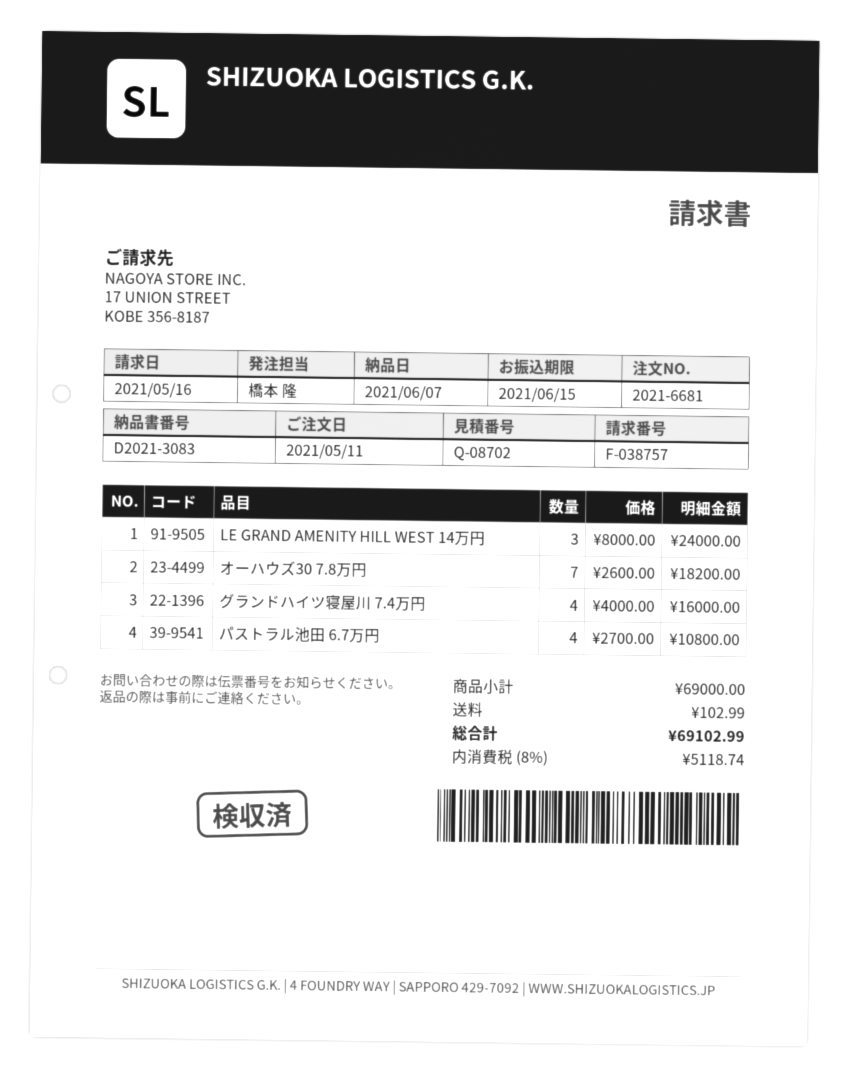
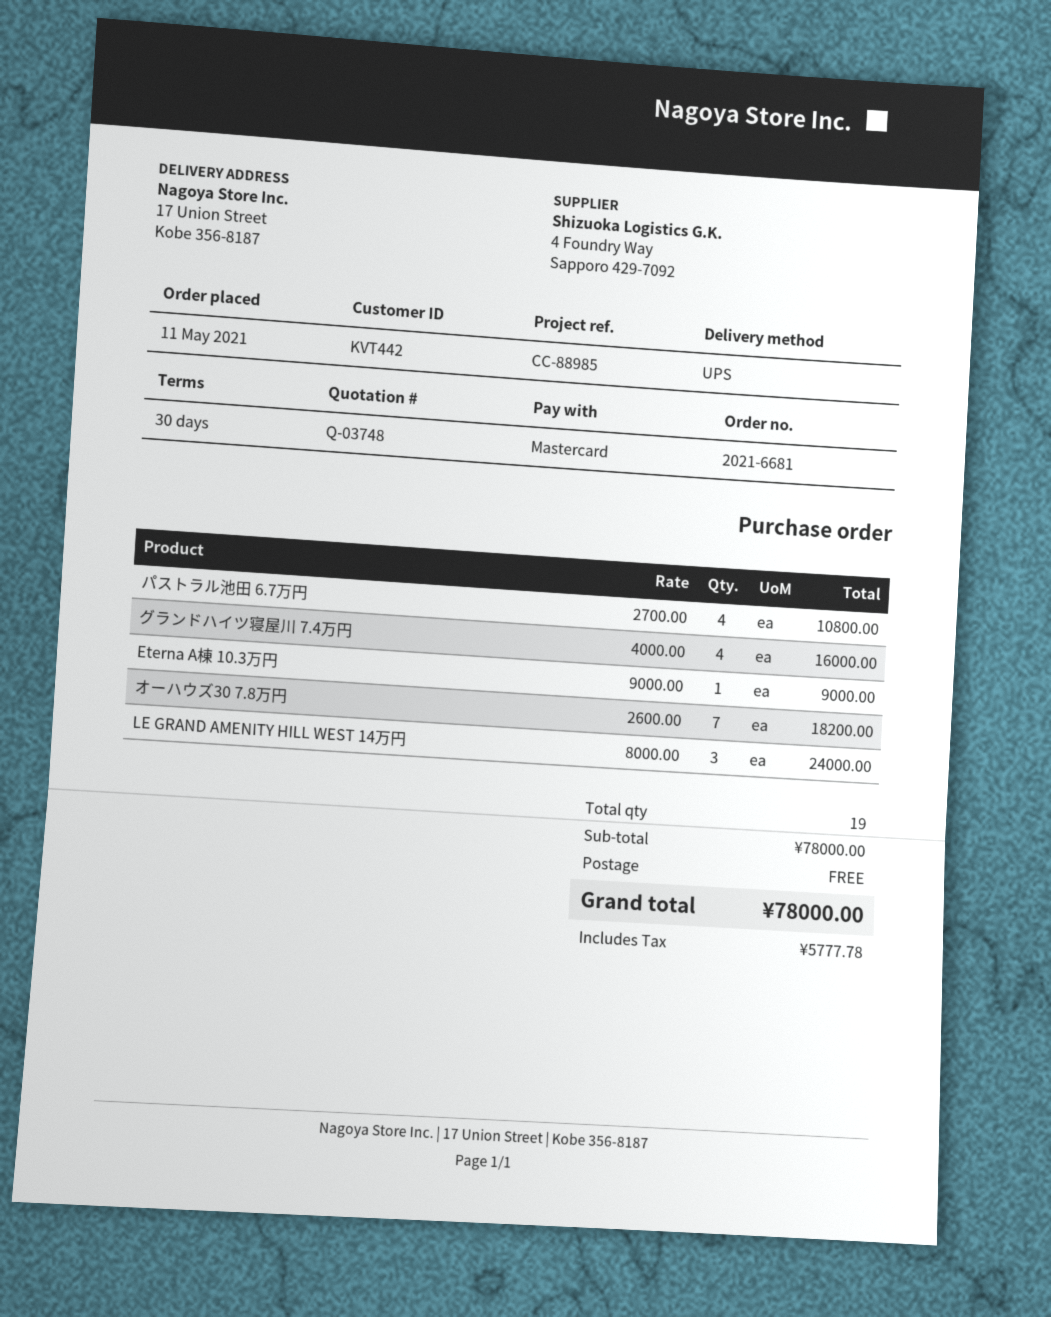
quote number: Q-08702 -> Q-03748
Eterna A棟 10.3万円: none -> 1 x 9000.00 = 9000.00
subtotal: 69000.00 -> 78000.00
shipping: 102.99 -> 0.00
tax: 5118.74 -> 5777.78
total: 69102.99 -> 78000.00

